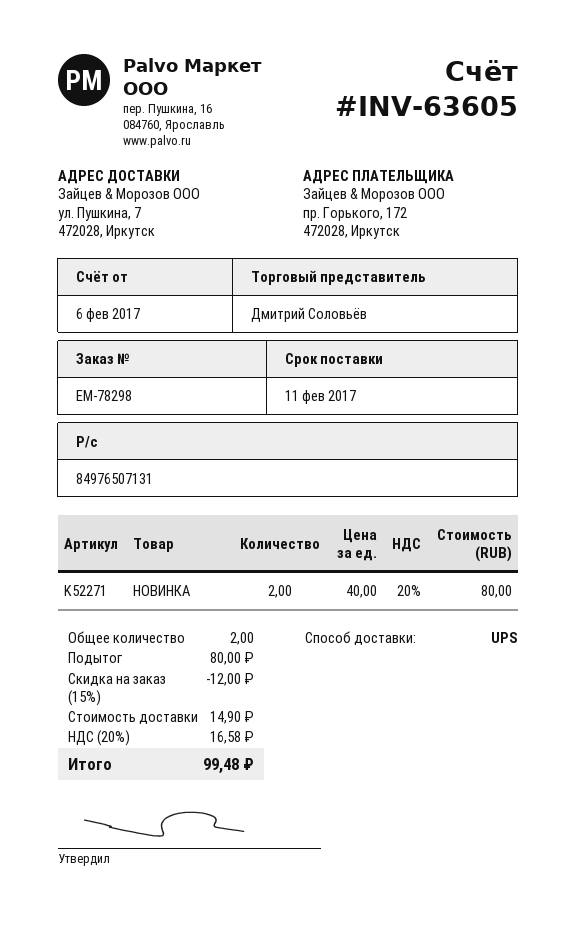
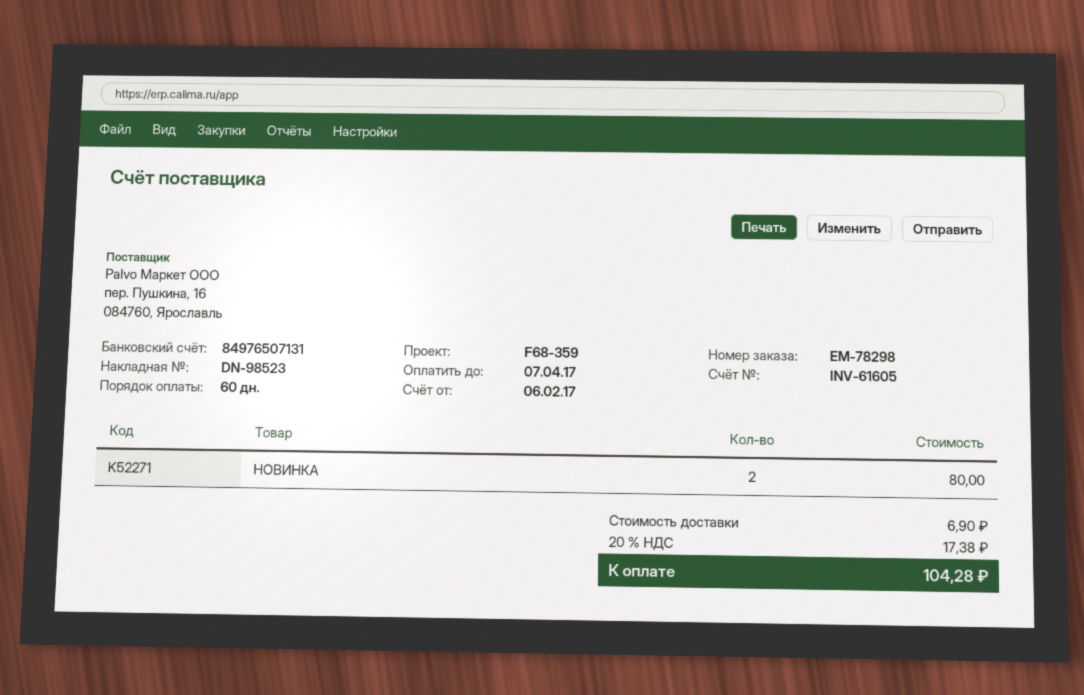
invoice number: INV-63605 -> INV-61605
discount: 15% = 12.00 -> none
shipping: 14.90 -> 6.90
tax: 20% = 16.58 -> 20% = 17.38
total: 99.48 -> 104.28

